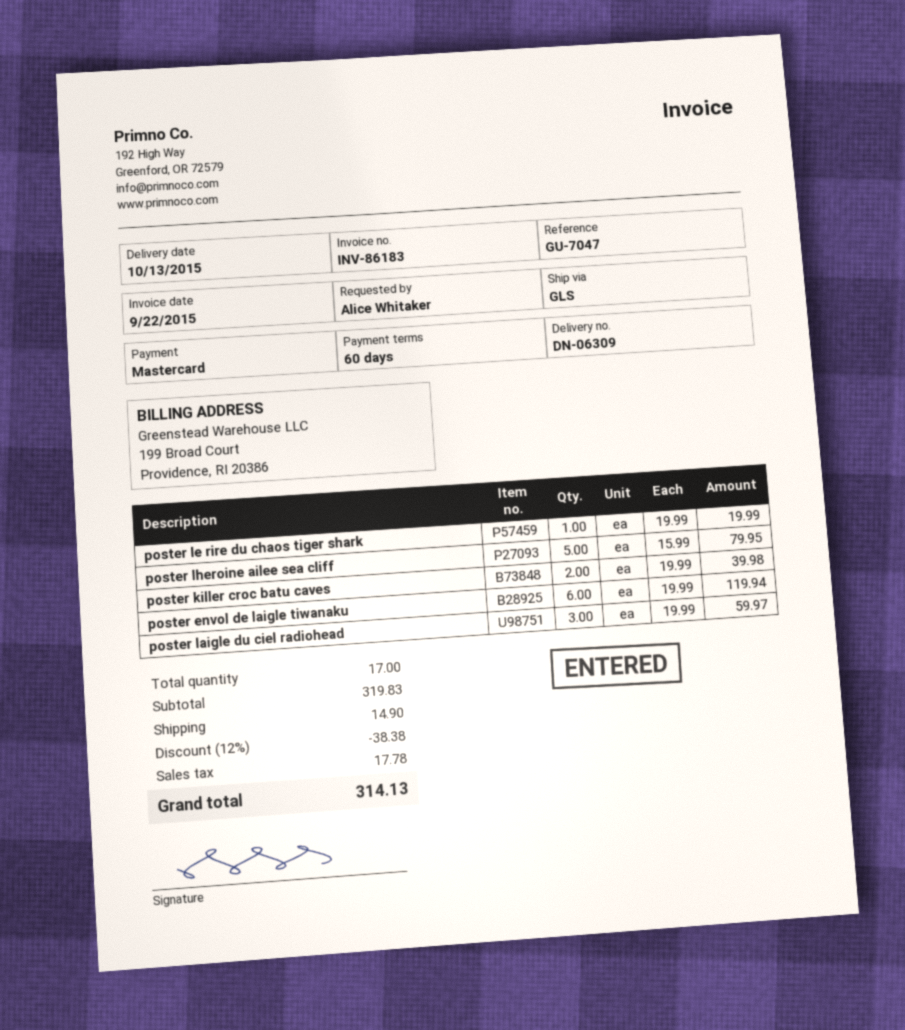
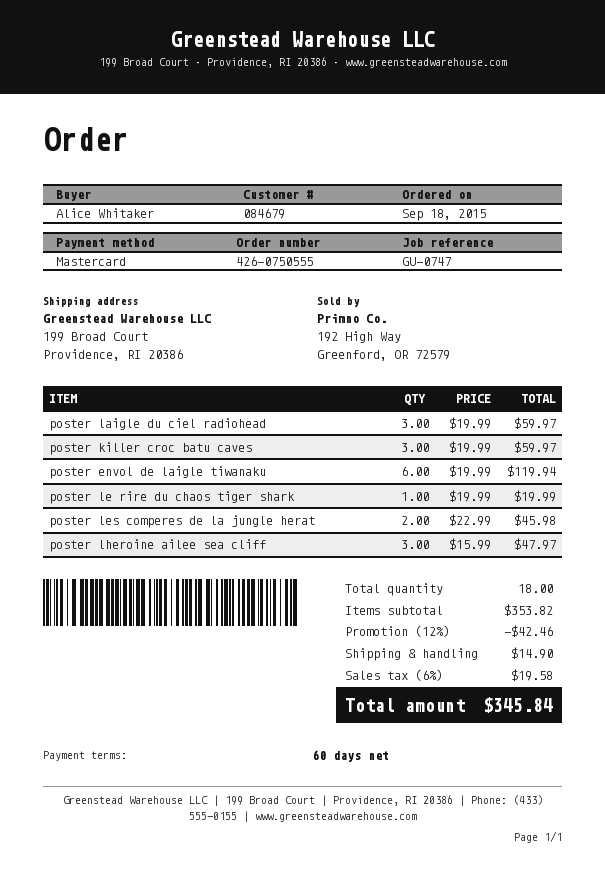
reference: GU-7047 -> GU-0747
poster lheroine ailee sea cliff: 5 x 15.99 = 79.95 -> 3 x 15.99 = 47.97
poster killer croc batu caves: 2 x 19.99 = 39.98 -> 3 x 19.99 = 59.97
poster les comperes de la jungle herat: none -> 2 x 22.99 = 45.98
total quantity: 17 -> 18
subtotal: 319.83 -> 353.82
discount: 12% = 38.38 -> 12% = 42.46
tax: 17.78 -> 19.58
total: 314.13 -> 345.84

